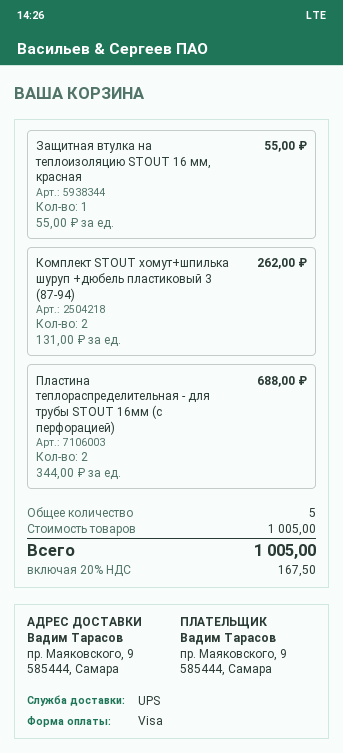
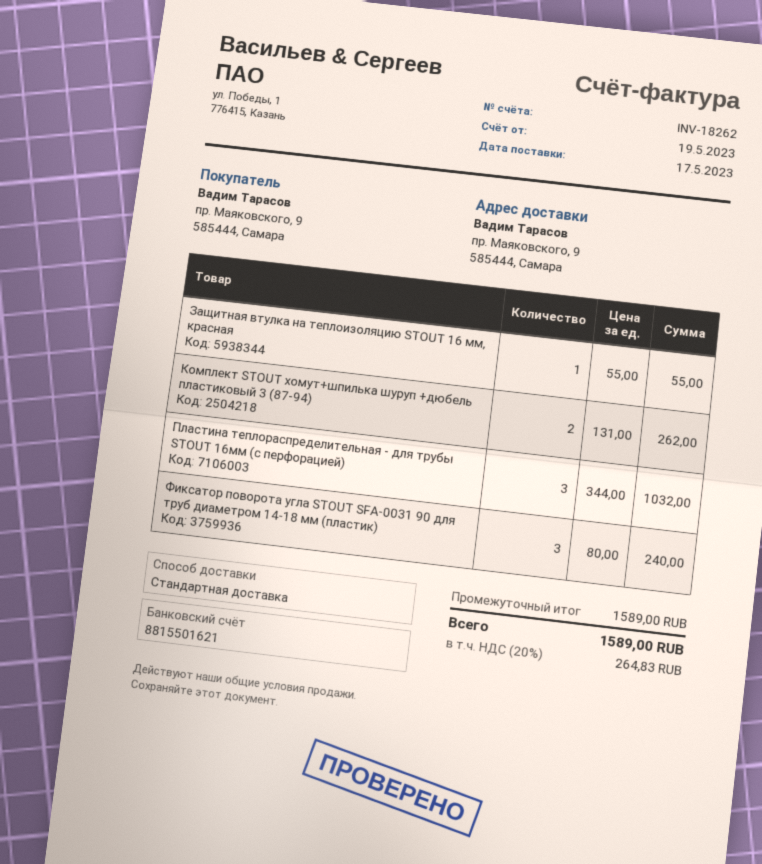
shipping method: UPS -> standard
Пластина теплораспределительная - для трубы STOUT 16мм (с перфорацией): 2 x 344.00 = 688.00 -> 3 x 344.00 = 1032.00
Фиксатор поворота угла STOUT SFA-0031 90 для труб диаметром 14-18 мм (пластик): none -> 3 x 80.00 = 240.00
subtotal: 1005.00 -> 1589.00
tax: 20% = 167.50 -> 20% = 264.83
total: 1005.00 -> 1589.00

